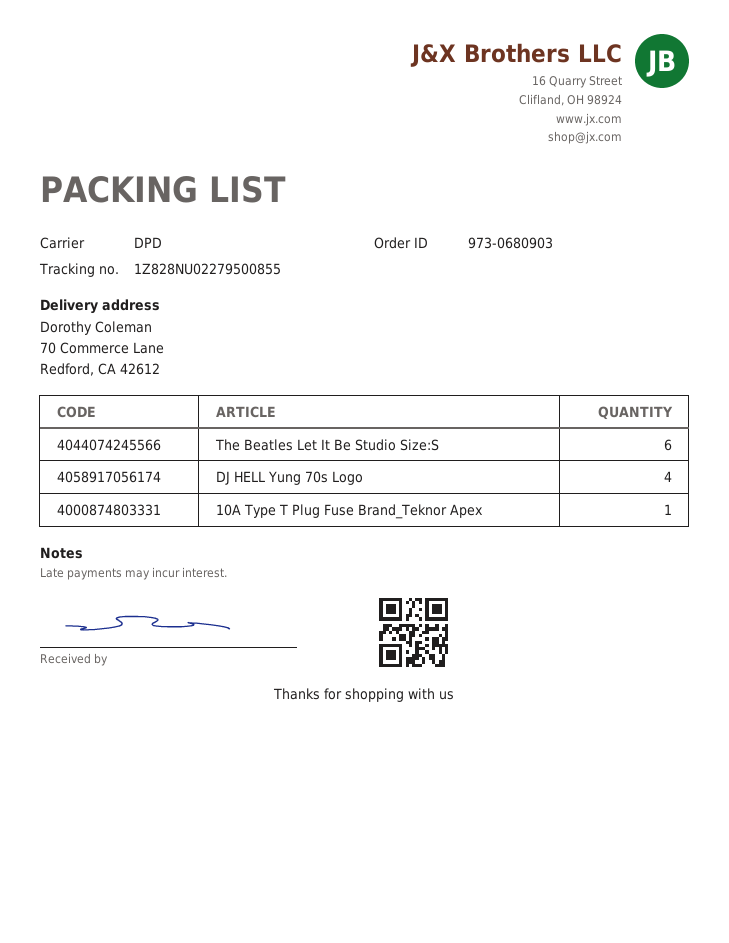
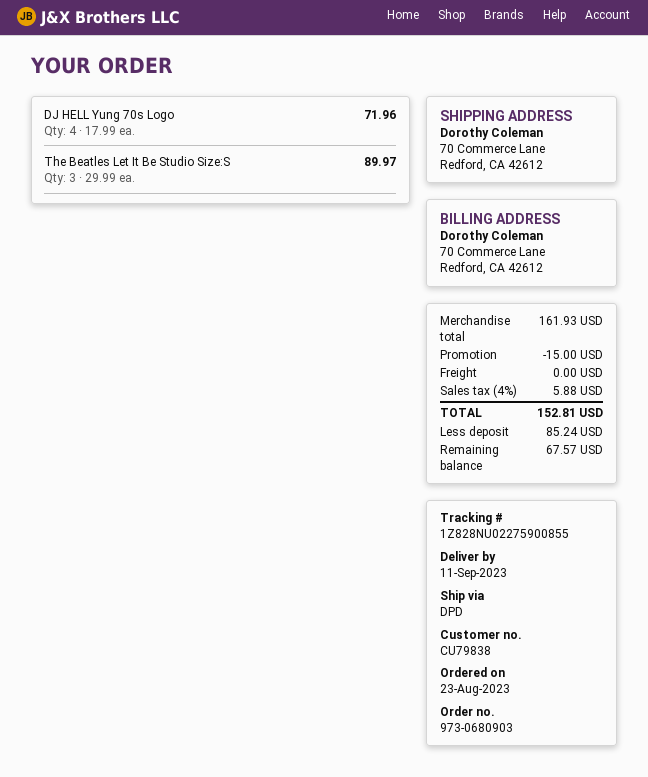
tracking number: 1Z828NU02279500855 -> 1Z828NU02275900855
The Beatles Let It Be Studio Size:S: 6 -> 3
10A Type T Plug Fuse Brand_Teknor Apex: 1 -> none

